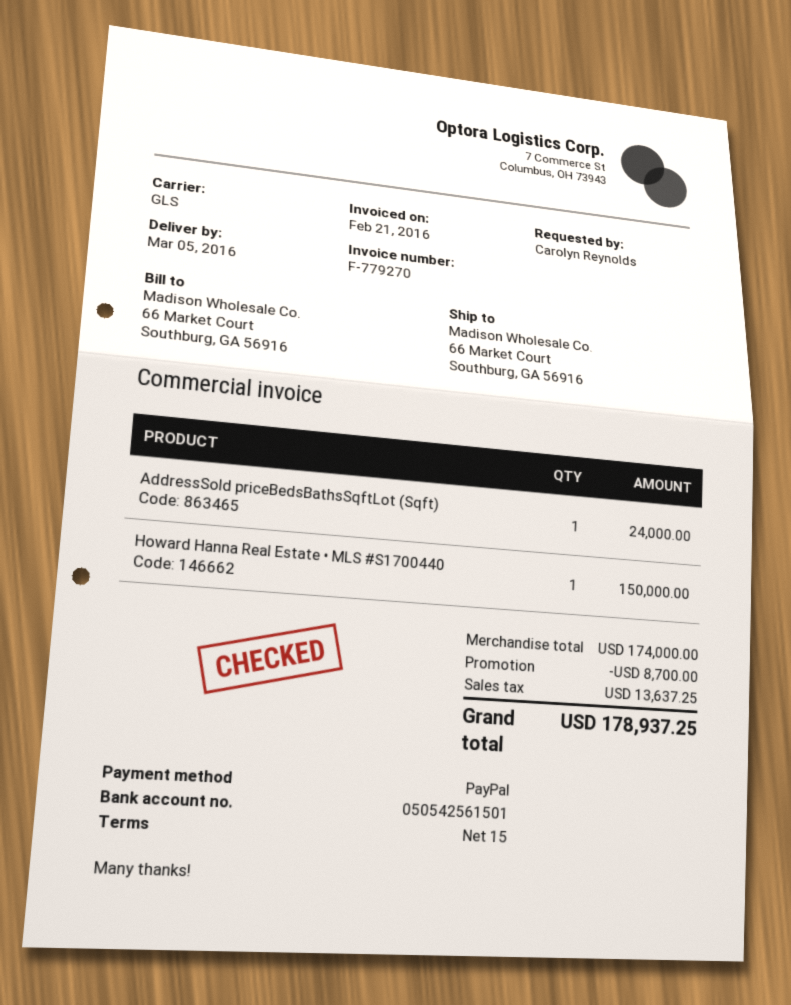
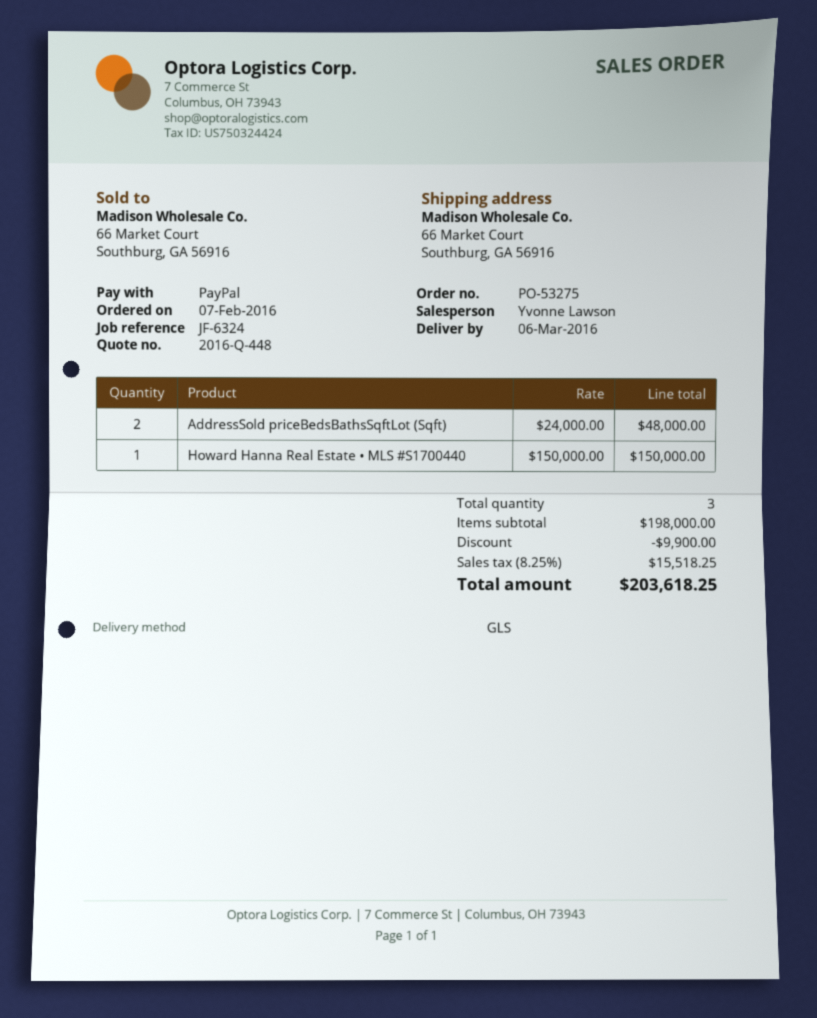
delivery date: 2016-03-05 -> 2016-03-06
AddressSold priceBedsBathsSqftLot (Sqft): 1 for 24000.00 -> 2 for 48000.00
subtotal: 174000.00 -> 198000.00
discount: 8700.00 -> 9900.00
tax: 13637.25 -> 15518.25
total: 178937.25 -> 203618.25

